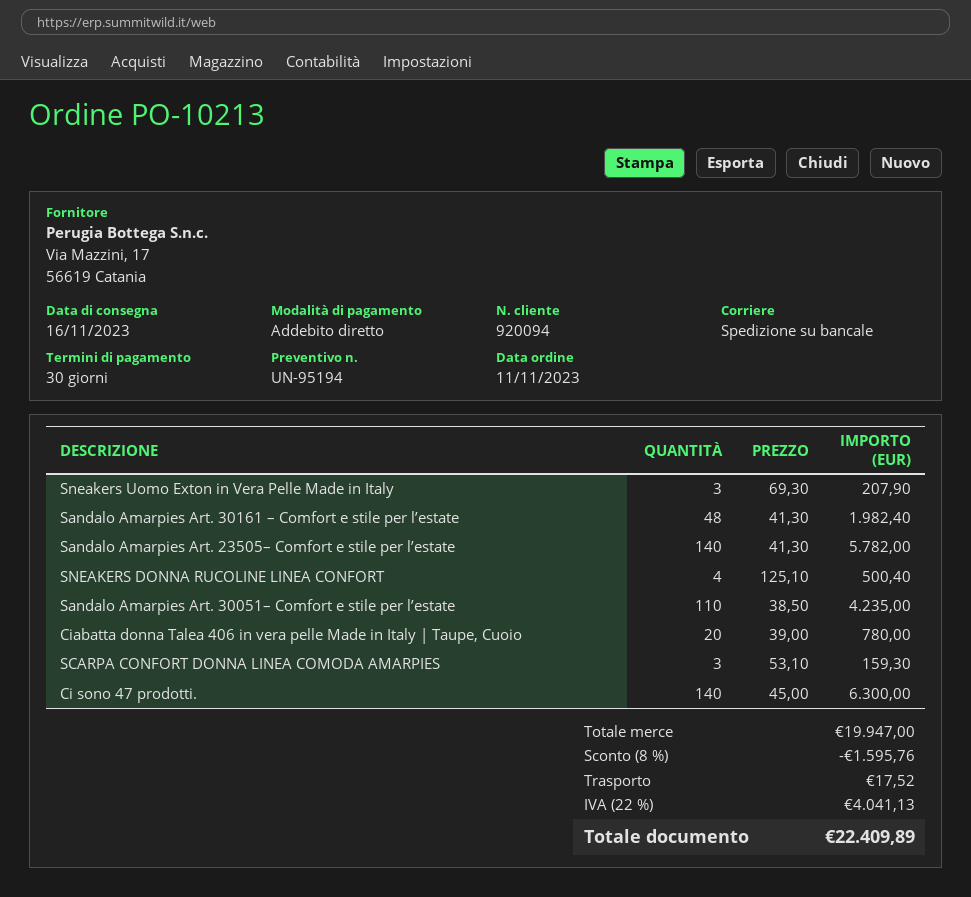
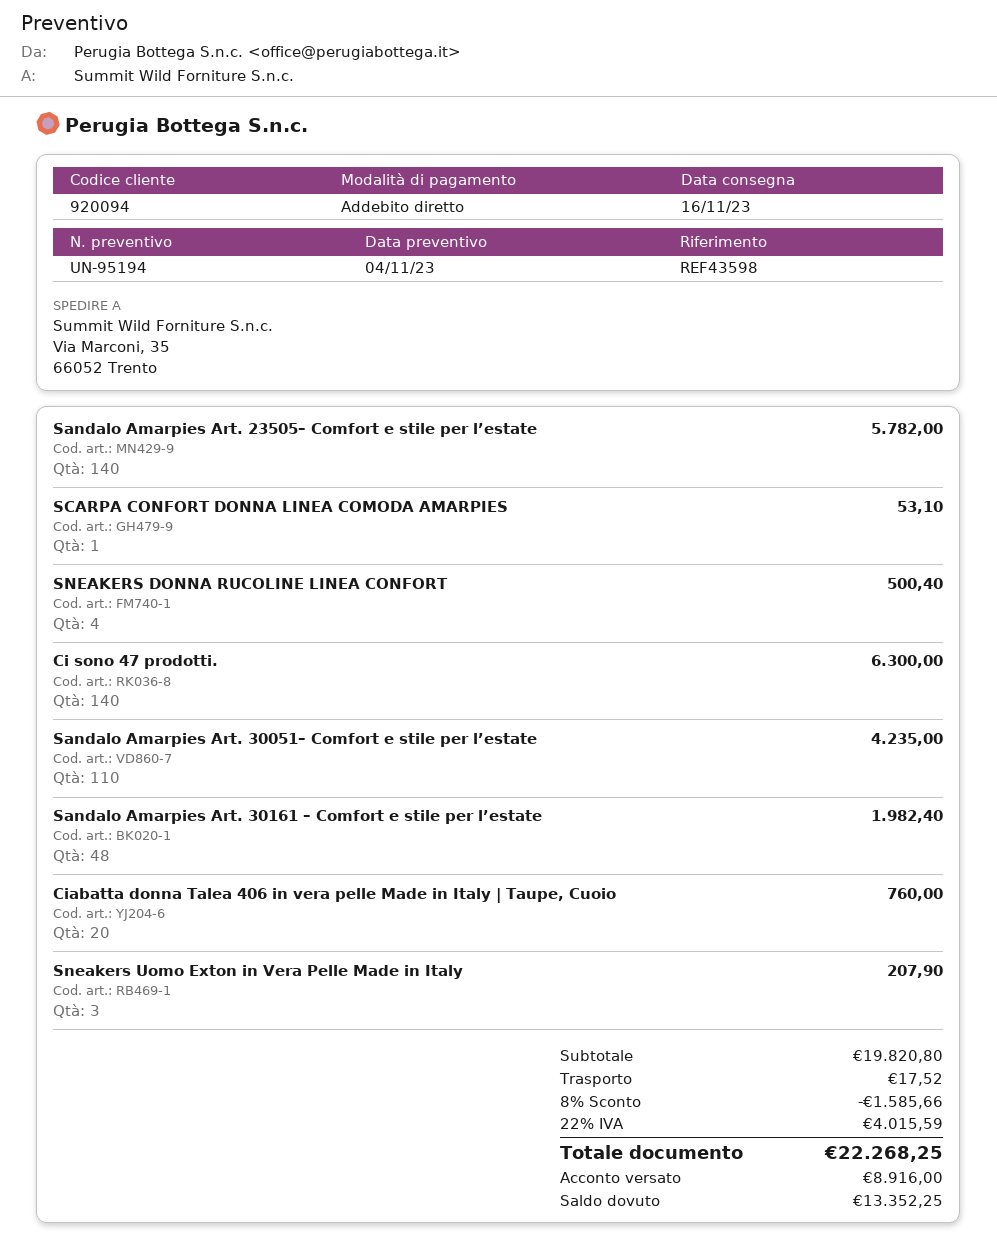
Ciabatta donna Talea 406 in vera pelle Made in Italy | Taupe, Cuoio: 20 for 780.00 -> 20 for 760.00
SCARPA CONFORT DONNA LINEA COMODA AMARPIES: 3 for 159.30 -> 1 for 53.10
subtotal: 19947.00 -> 19820.80
discount: 8% = 1595.76 -> 8% = 1585.66
tax: 22% = 4041.13 -> 22% = 4015.59
total: 22409.89 -> 22268.25

